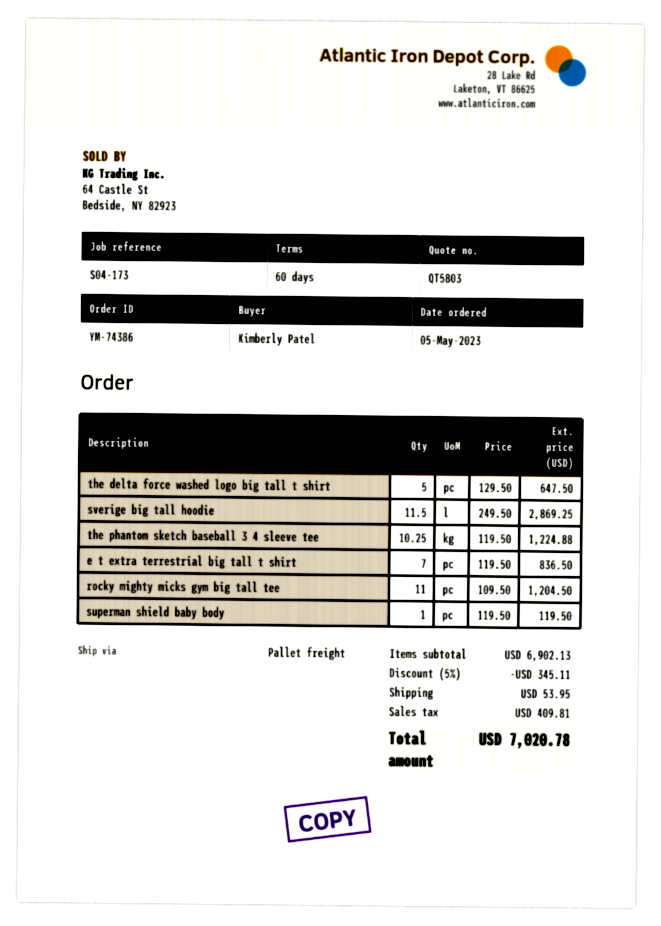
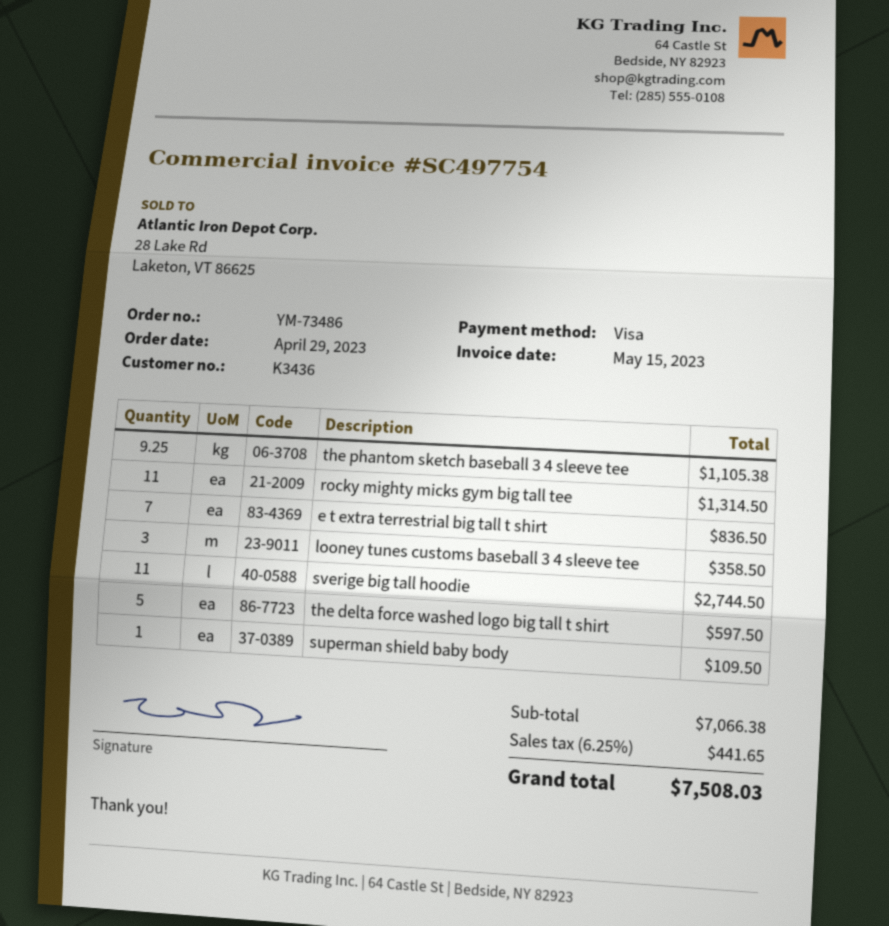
order number: YM-74386 -> YM-73486
order date: 2023-05-05 -> 2023-04-29
the delta force washed logo big tall t shirt: 5 for 647.50 -> 5 for 597.50
sverige big tall hoodie: 11.5 for 2869.25 -> 11 for 2744.50
the phantom sketch baseball 3 4 sleeve tee: 10.25 for 1224.88 -> 9.25 for 1105.38
rocky mighty micks gym big tall tee: 11 for 1204.50 -> 11 for 1314.50
superman shield baby body: 1 for 119.50 -> 1 for 109.50
looney tunes customs baseball 3 4 sleeve tee: none -> 3 for 358.50
subtotal: 6902.13 -> 7066.38
discount: 5% = 345.11 -> none
shipping: 53.95 -> none
tax: 409.81 -> 441.65
total: 7020.78 -> 7508.03

